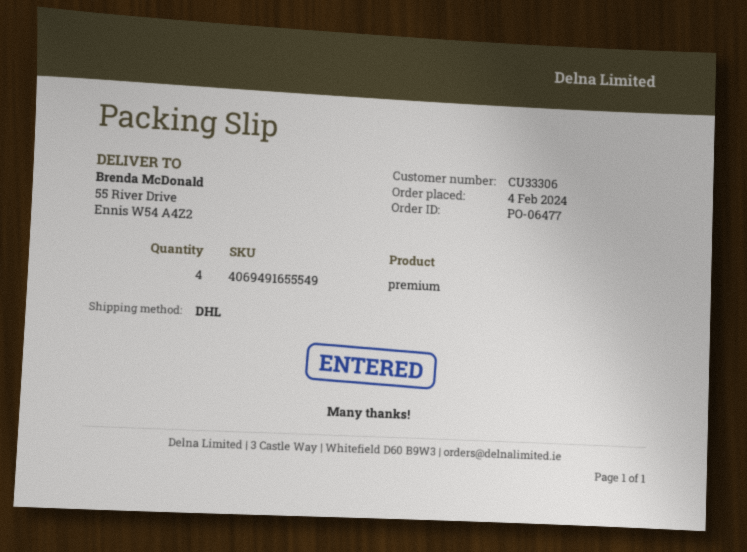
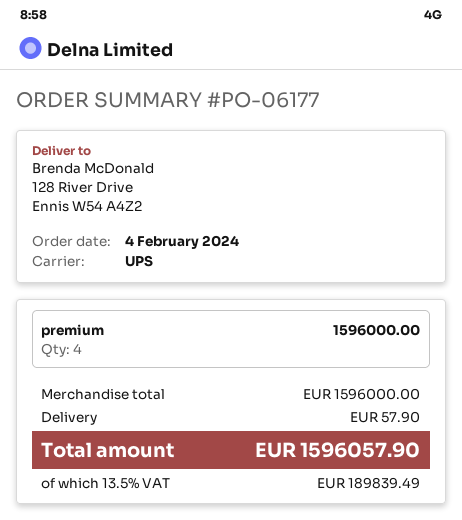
order number: PO-06477 -> PO-06177
shipping method: DHL -> UPS
ship to: 55 River Drive, Ennis W54 A4Z2 -> 128 River Drive, Ennis W54 A4Z2

